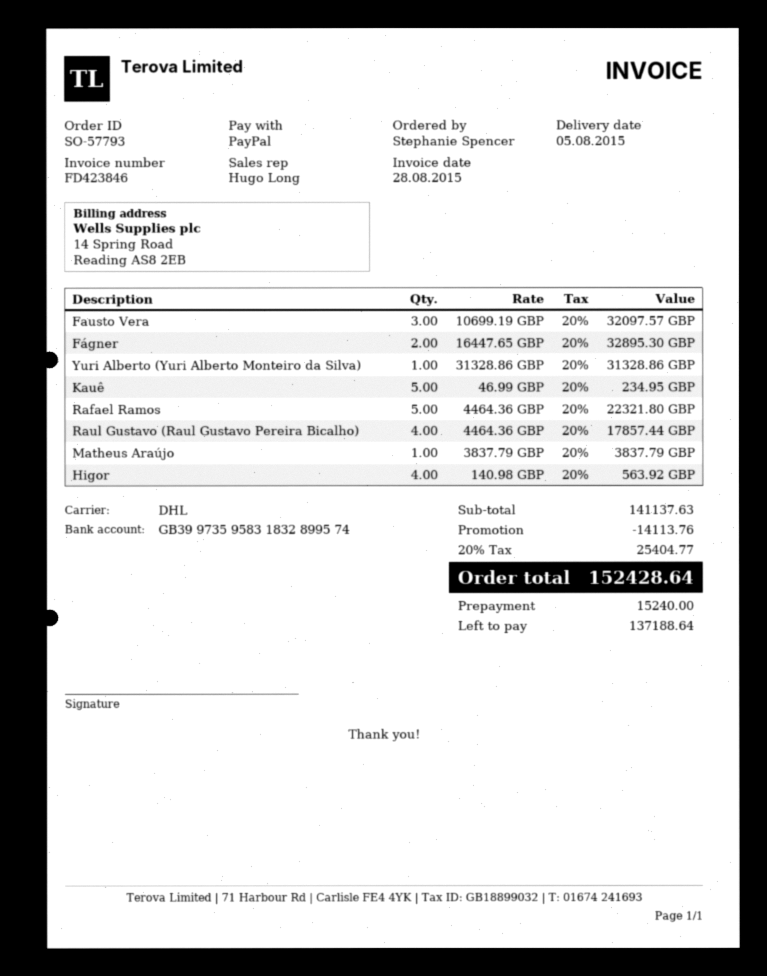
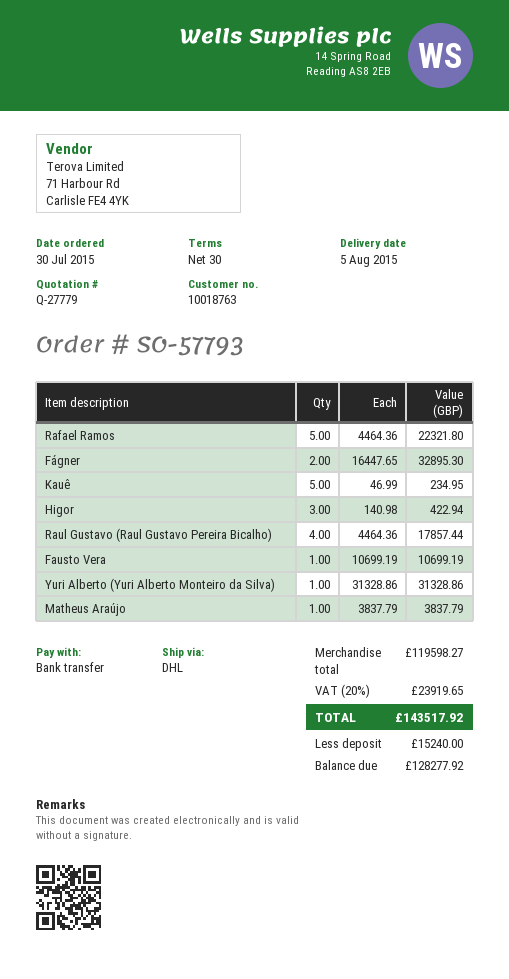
payment method: PayPal -> bank transfer
Fausto Vera: 3 x 10699.19 = 32097.57 -> 1 x 10699.19 = 10699.19
Higor: 4 x 140.98 = 563.92 -> 3 x 140.98 = 422.94
subtotal: 141137.63 -> 119598.27
discount: 14113.76 -> none
tax: 20% = 25404.77 -> 20% = 23919.65
total: 152428.64 -> 143517.92
balance: 137188.64 -> 128277.92

